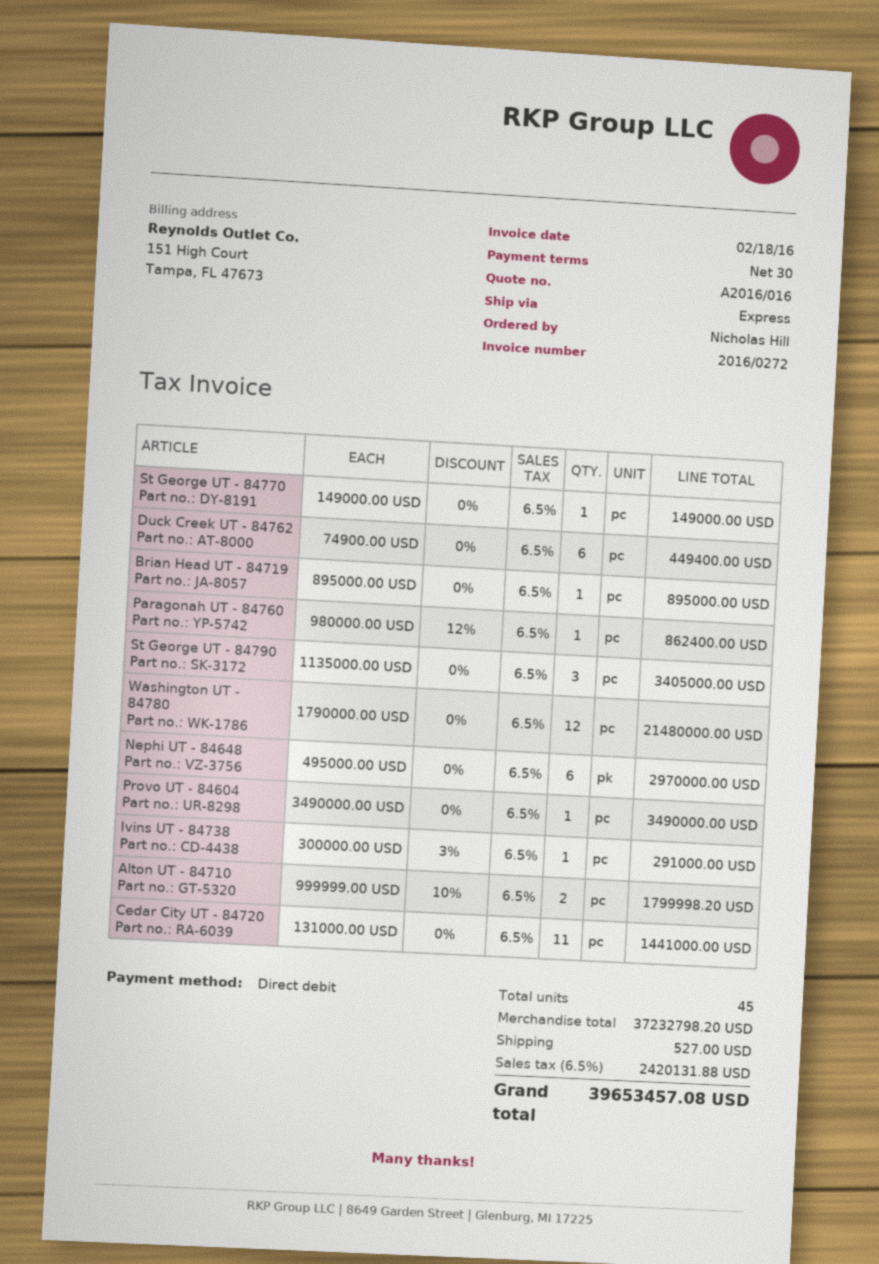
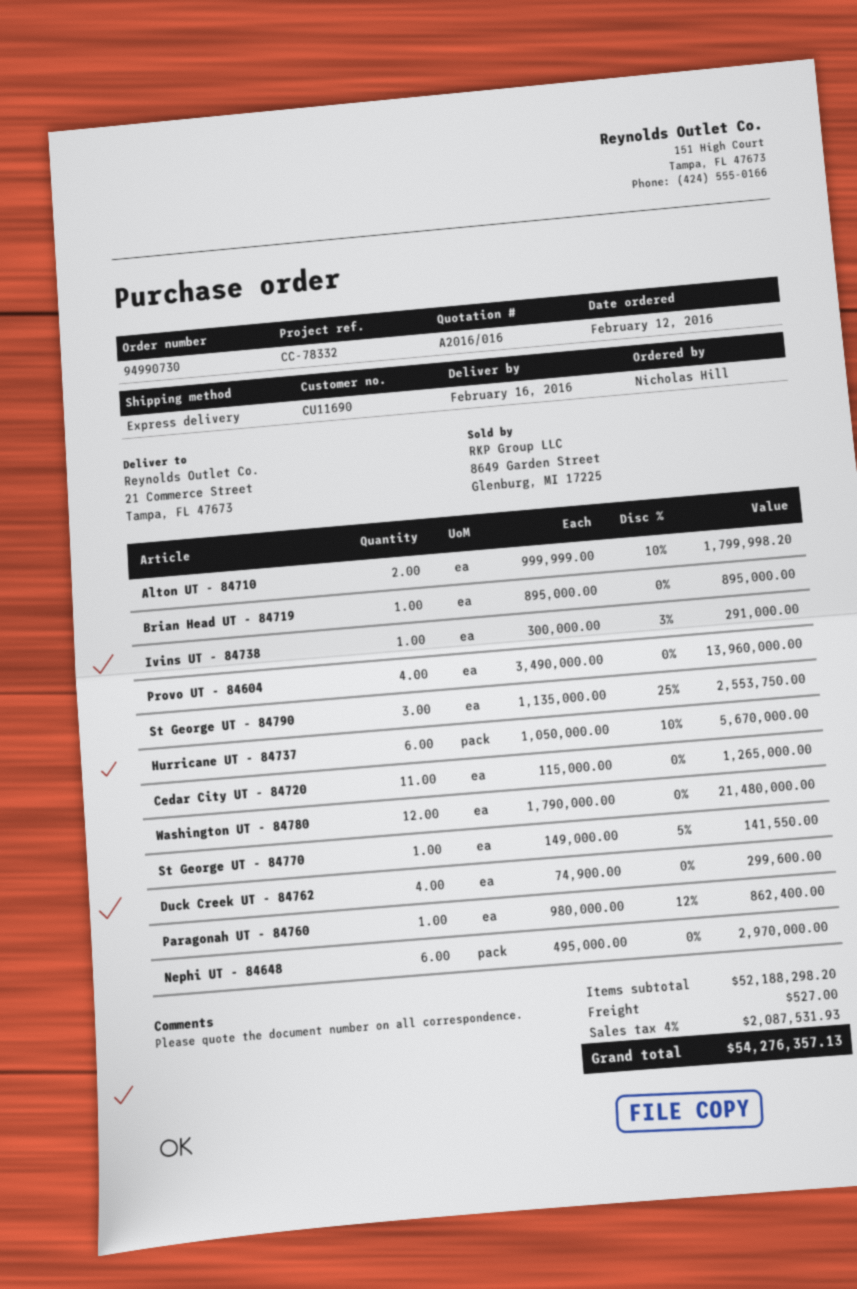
St George UT - 84770: 1 x 149000.00 = 149000.00 -> 1 x 149000.00 - 5% = 141550.00
Duck Creek UT - 84762: 6 x 74900.00 = 449400.00 -> 4 x 74900.00 = 299600.00
St George UT - 84790: 3 x 1135000.00 = 3405000.00 -> 3 x 1135000.00 - 25% = 2553750.00
Provo UT - 84604: 1 x 3490000.00 = 3490000.00 -> 4 x 3490000.00 = 13960000.00
Cedar City UT - 84720: 11 x 131000.00 = 1441000.00 -> 11 x 115000.00 = 1265000.00
Hurricane UT - 84737: none -> 6 x 1050000.00 - 10% = 5670000.00
subtotal: 37232798.20 -> 52188298.20
tax: 6.5% = 2420131.88 -> 4% = 2087531.93
total: 39653457.08 -> 54276357.13

